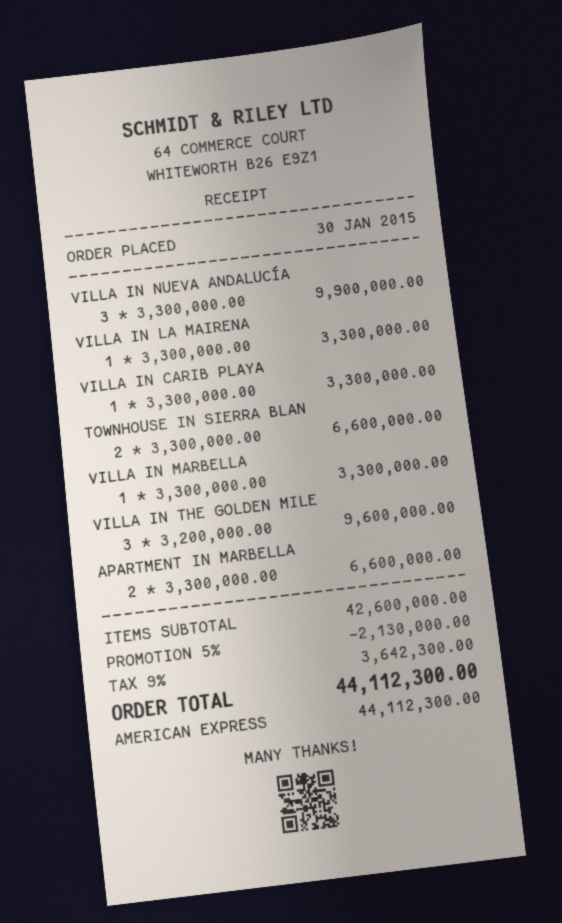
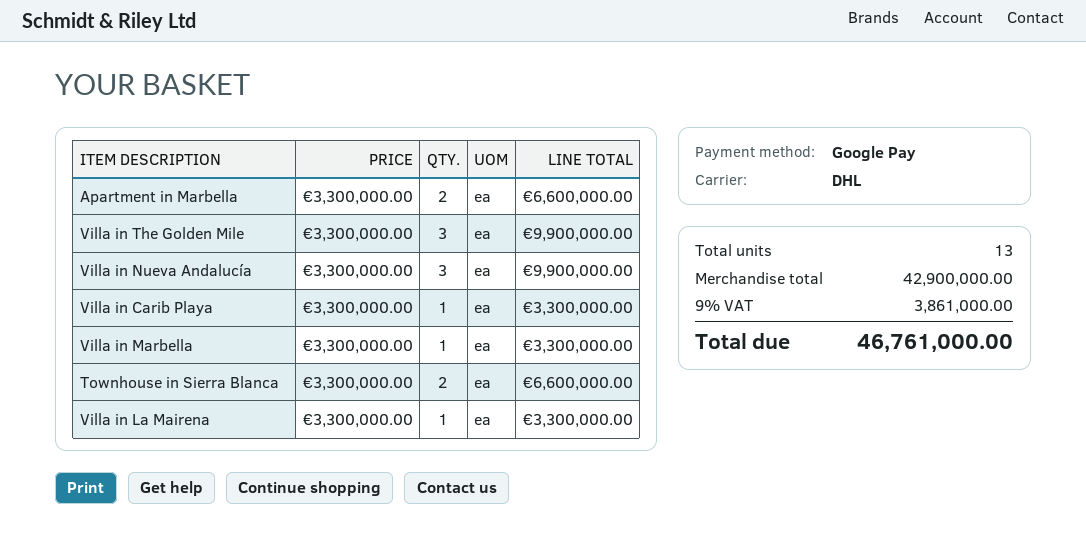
payment method: American Express -> Google Pay
VILLA IN THE GOLDEN MILE: 3 x 3200000.00 = 9600000.00 -> 3 x 3300000.00 = 9900000.00
subtotal: 42600000.00 -> 42900000.00
discount: 5% = 2130000.00 -> none
tax: 9% = 3642300.00 -> 9% = 3861000.00
total: 44112300.00 -> 46761000.00

